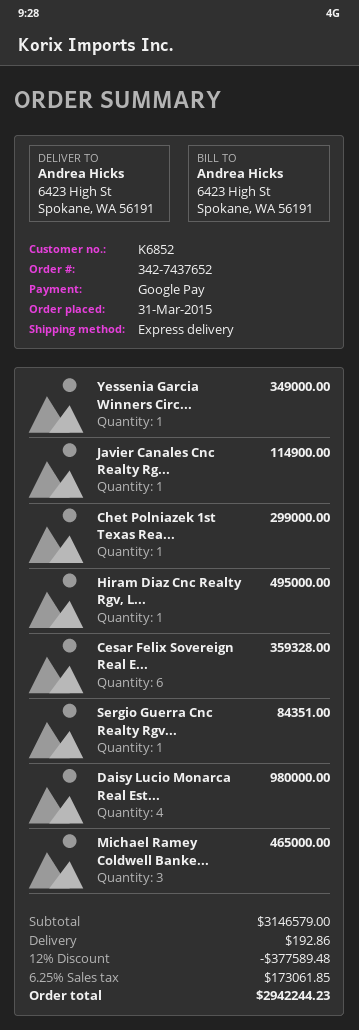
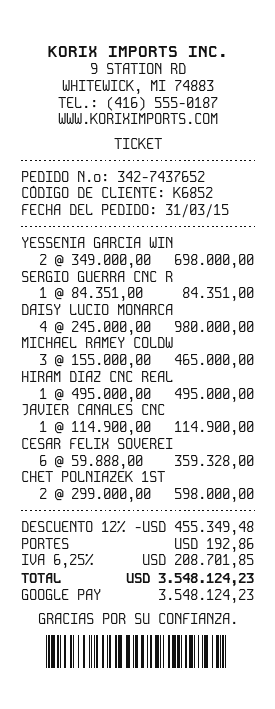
Yessenia Garcia Winners Circ...: 1 for 349000.00 -> 2 for 698000.00
Chet Polniazek 1st Texas Rea...: 1 for 299000.00 -> 2 for 598000.00
discount: 12% = 377589.48 -> 12% = 455349.48
tax: 6.25% = 173061.85 -> 6.25% = 208701.85
total: 2942244.23 -> 3548124.23

